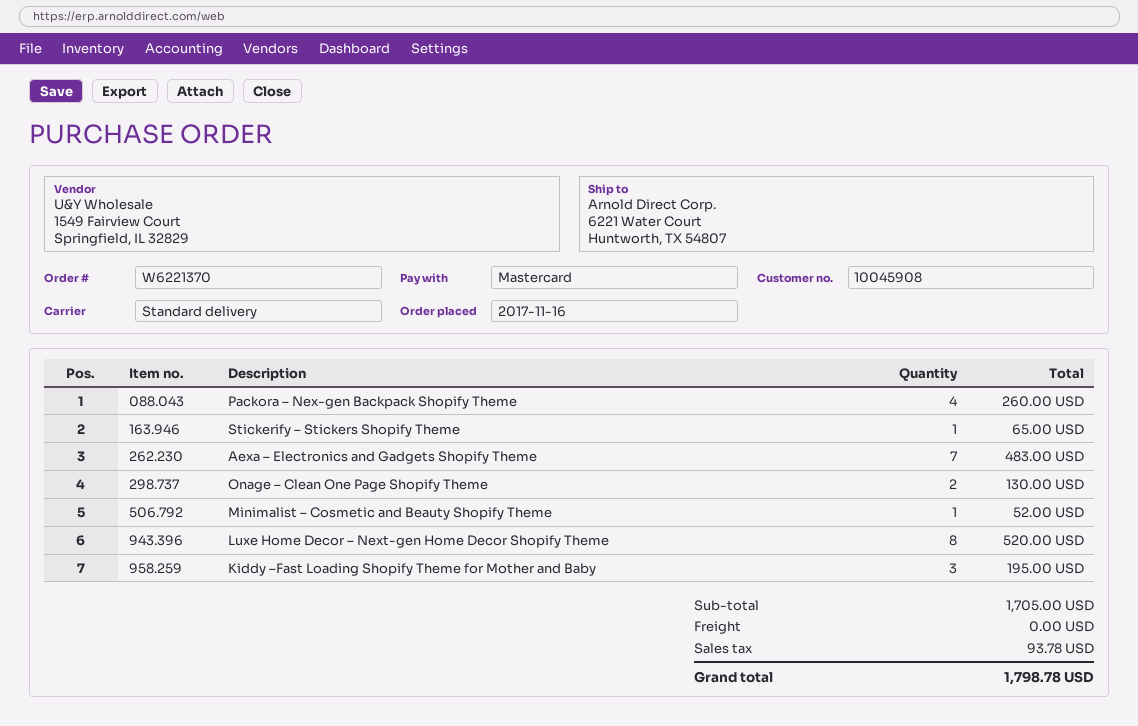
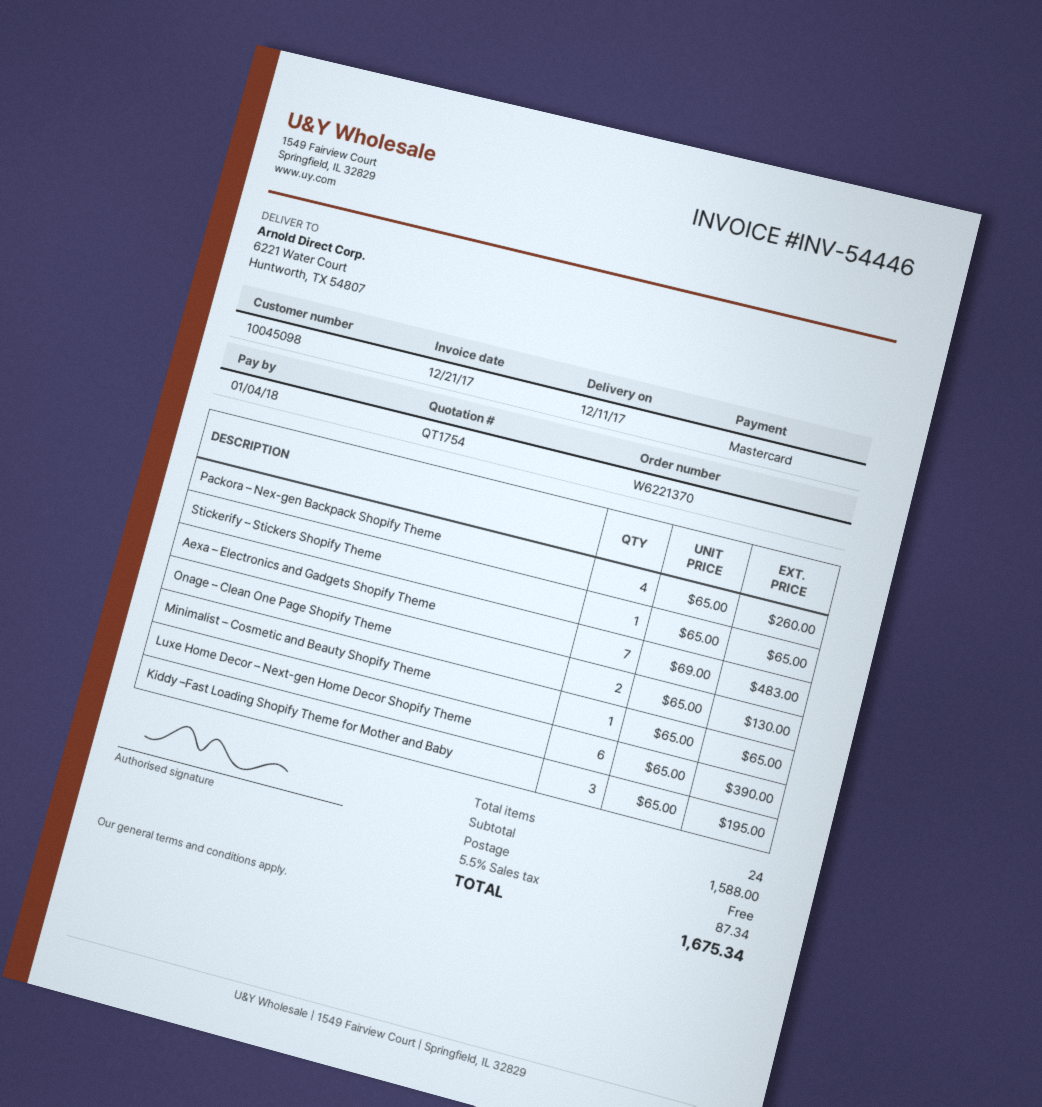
customer number: 10045908 -> 10045098
Minimalist – Cosmetic and Beauty Shopify Theme: 1 for 52.00 -> 1 for 65.00
Luxe Home Decor – Next-gen Home Decor Shopify Theme: 8 for 520.00 -> 6 for 390.00
subtotal: 1705.00 -> 1588.00
tax: 93.78 -> 87.34
total: 1798.78 -> 1675.34

